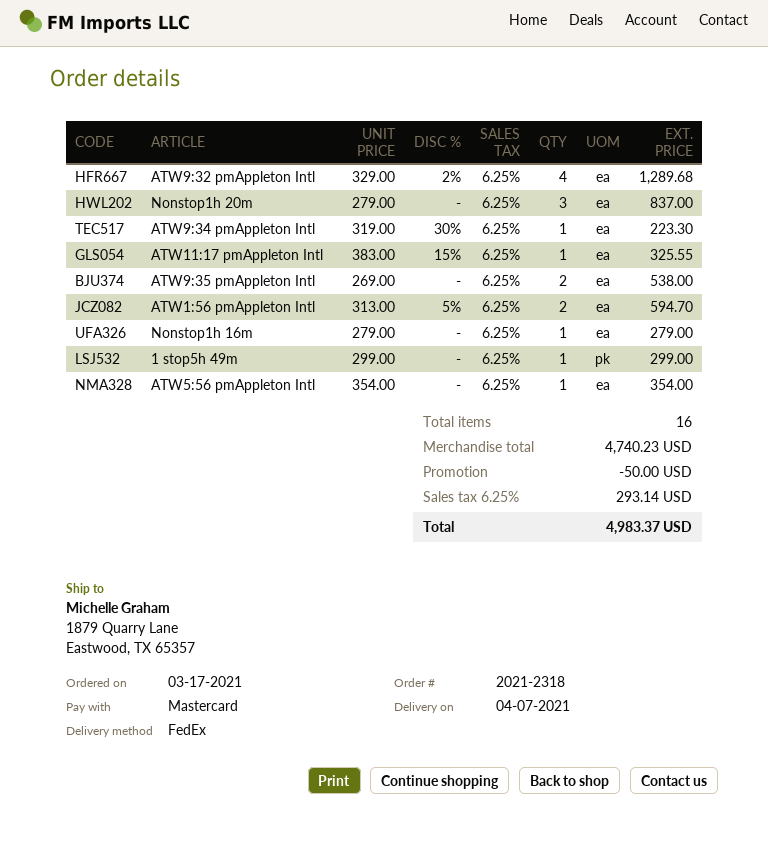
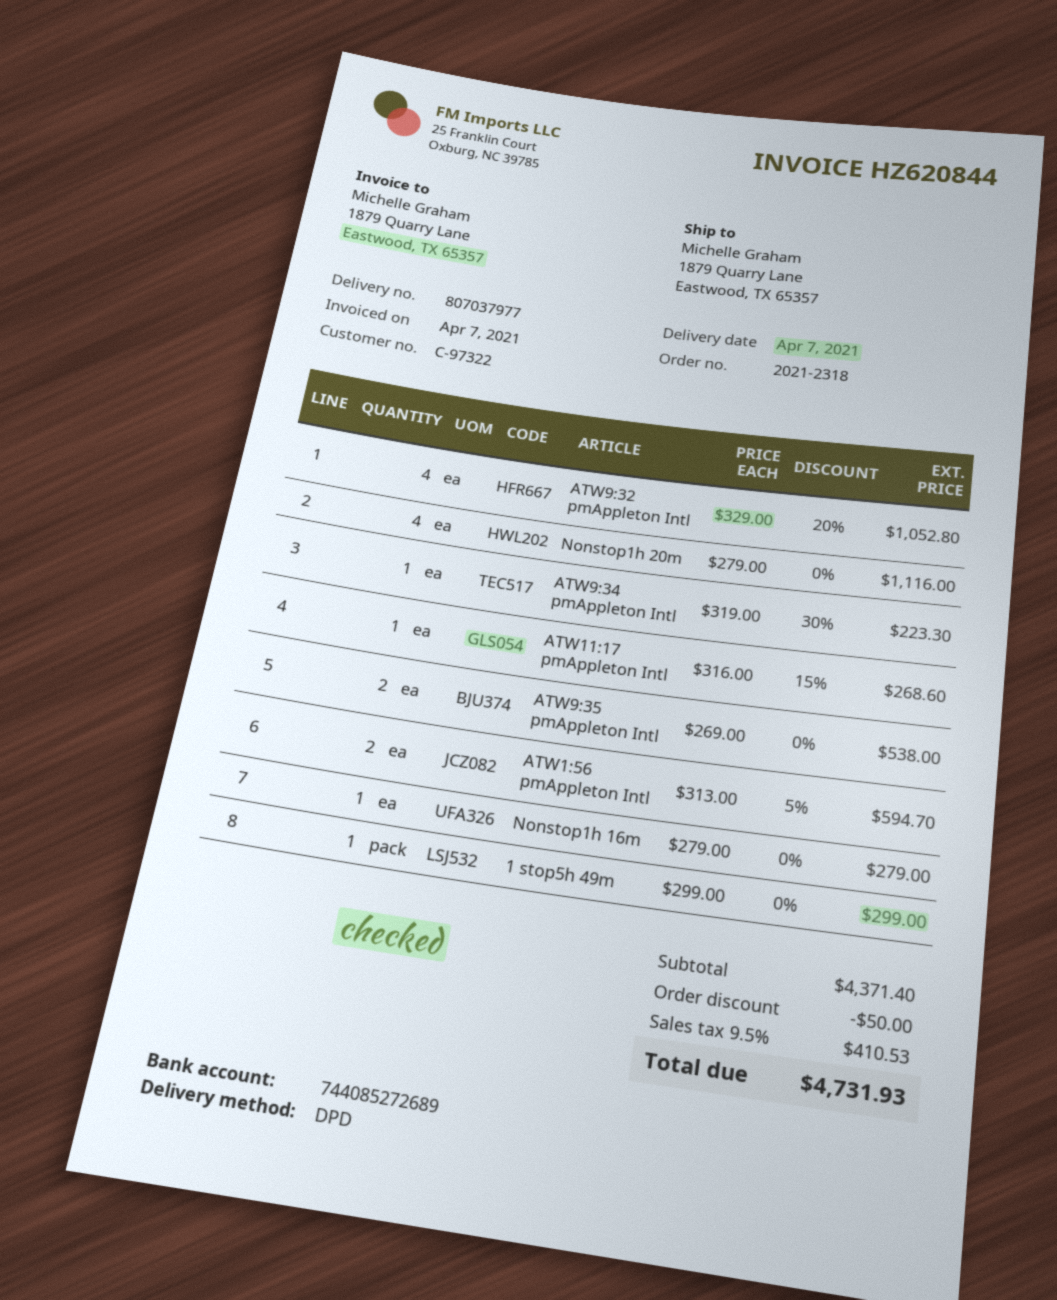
shipping method: FedEx -> DPD
ATW9:32 pmAppleton Intl: 4 x 329.00 - 2% = 1289.68 -> 4 x 329.00 - 20% = 1052.80
Nonstop1h 20m: 3 x 279.00 = 837.00 -> 4 x 279.00 = 1116.00
ATW11:17 pmAppleton Intl: 1 x 383.00 - 15% = 325.55 -> 1 x 316.00 - 15% = 268.60
ATW5:56 pmAppleton Intl: 1 x 354.00 = 354.00 -> none
subtotal: 4740.23 -> 4371.40
tax: 6.25% = 293.14 -> 9.5% = 410.53
total: 4983.37 -> 4731.93

